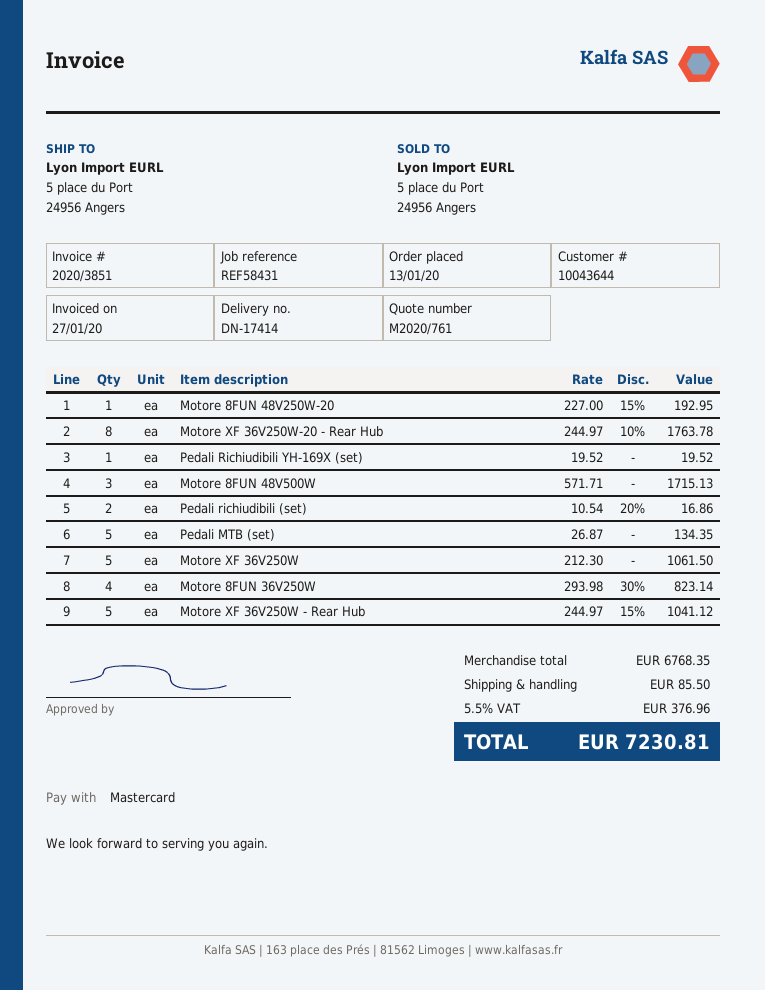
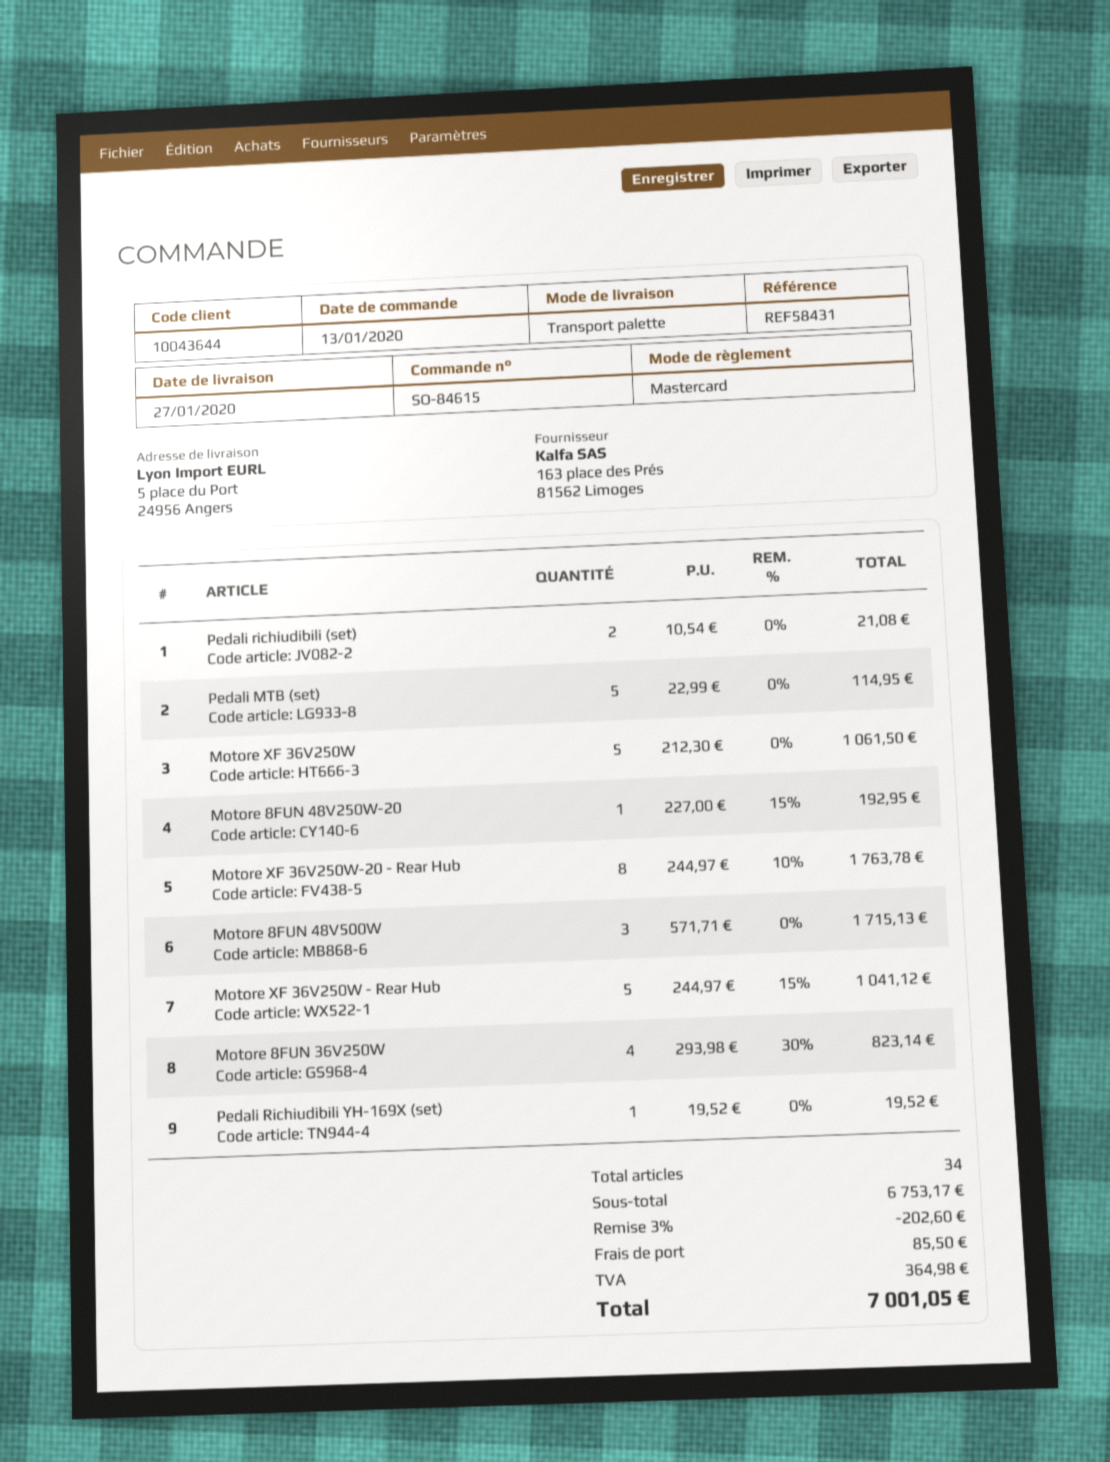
Pedali richiudibili (set): 2 x 10.54 - 20% = 16.86 -> 2 x 10.54 = 21.08
Pedali MTB (set): 5 x 26.87 = 134.35 -> 5 x 22.99 = 114.95
subtotal: 6768.35 -> 6753.17
discount: none -> 3% = 202.60
tax: 376.96 -> 364.98
total: 7230.81 -> 7001.05

